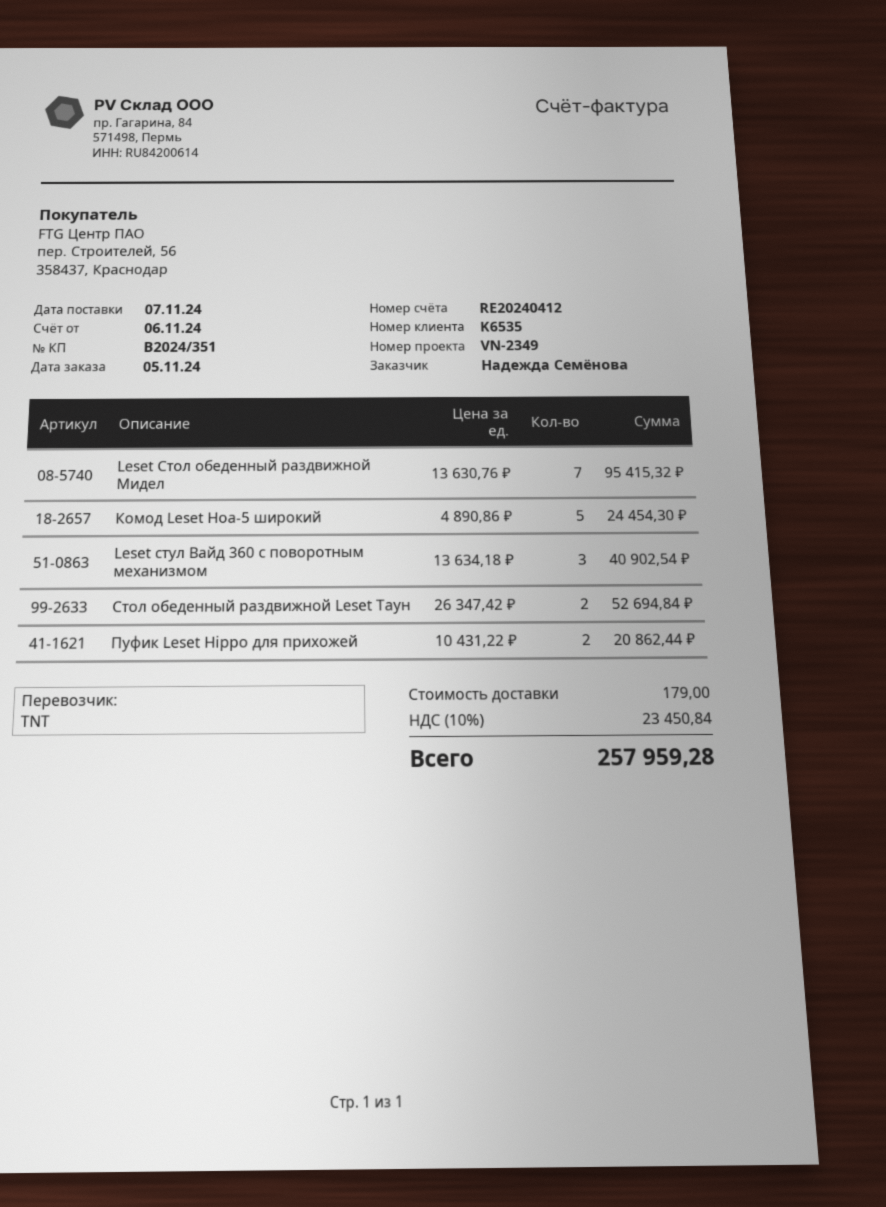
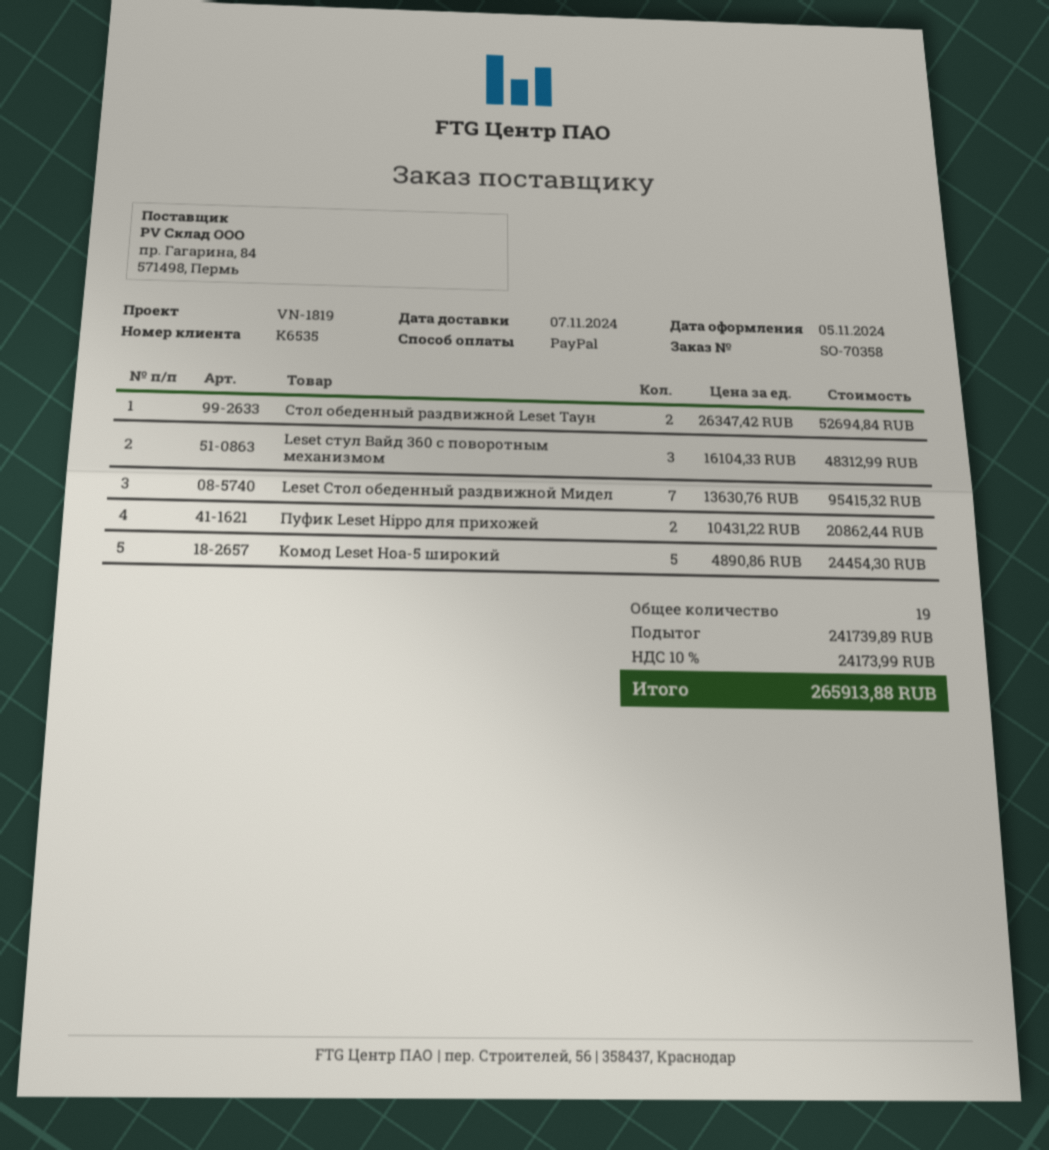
reference: VN-2349 -> VN-1819
Leset стул Вайд 360 с поворотным механизмом: 3 x 13634.18 = 40902.54 -> 3 x 16104.33 = 48312.99
shipping: 179.00 -> none
tax: 10% = 23450.84 -> 10% = 24173.99
total: 257959.28 -> 265913.88

